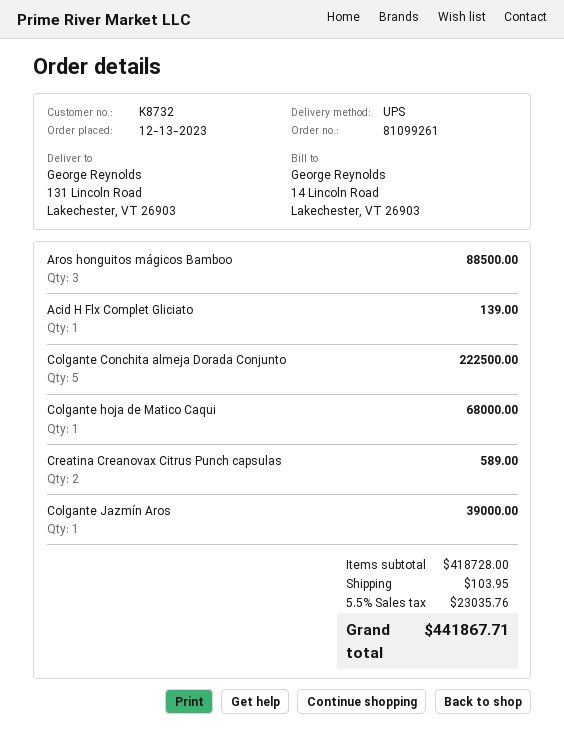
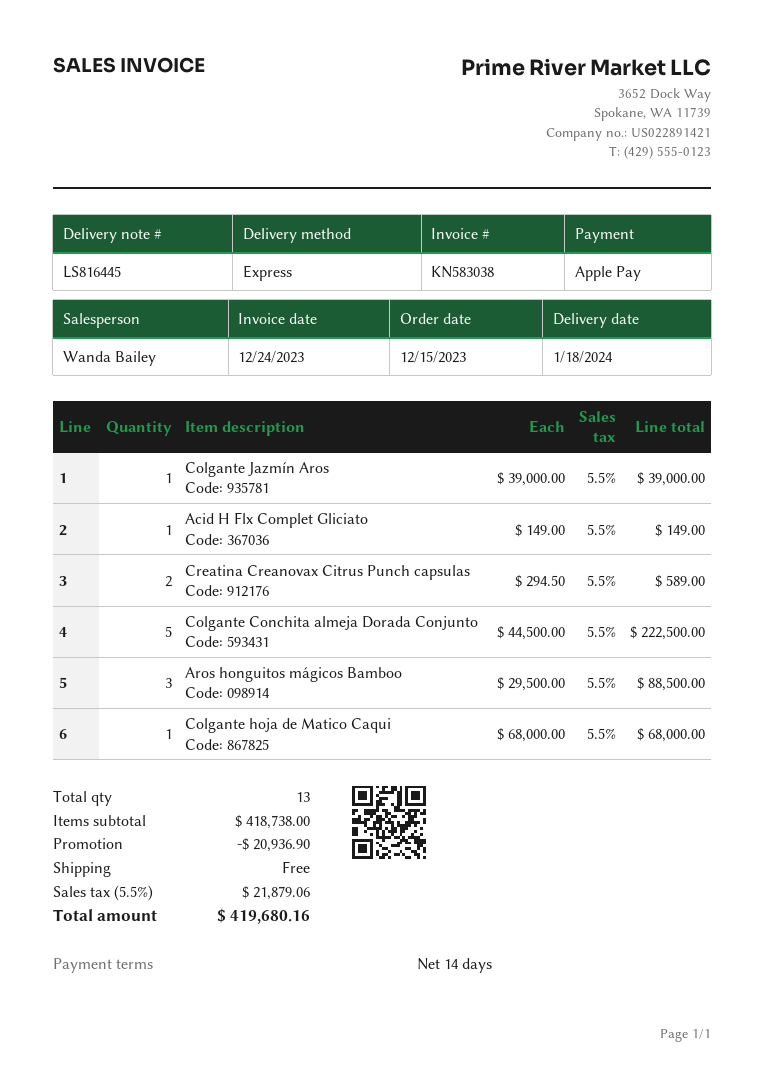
order date: 2023-12-13 -> 2023-12-15
shipping method: UPS -> express
Acid H Flx Complet Gliciato: 1 for 139.00 -> 1 for 149.00
subtotal: 418728.00 -> 418738.00
discount: none -> 20936.90
shipping: 103.95 -> 0.00
tax: 5.5% = 23035.76 -> 5.5% = 21879.06
total: 441867.71 -> 419680.16

